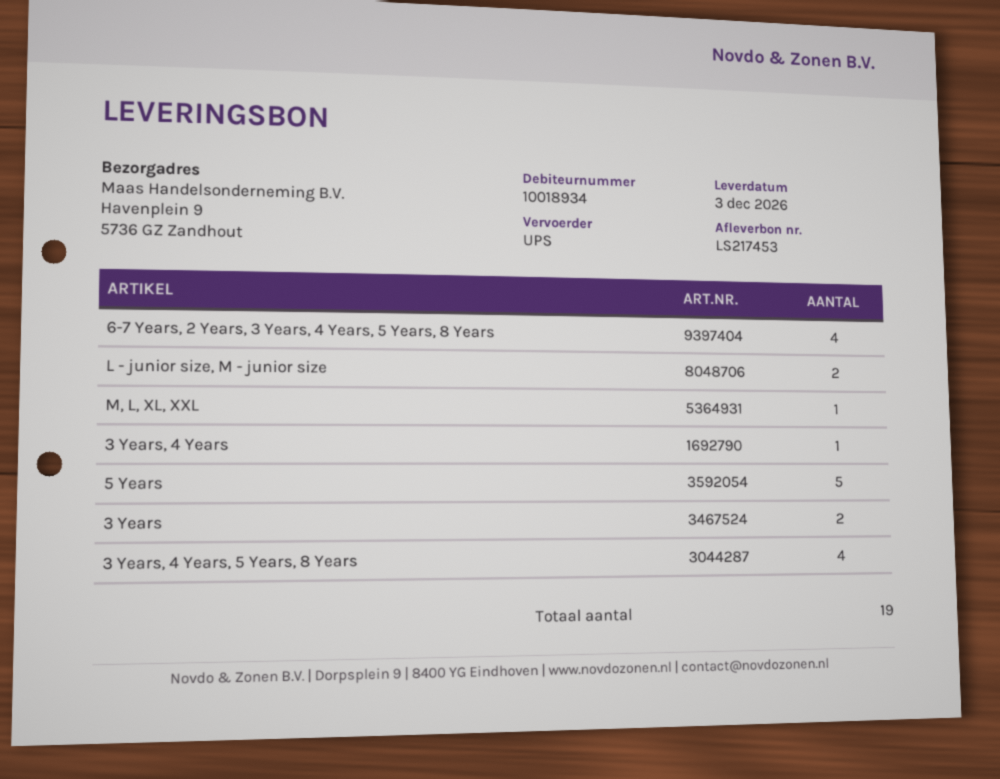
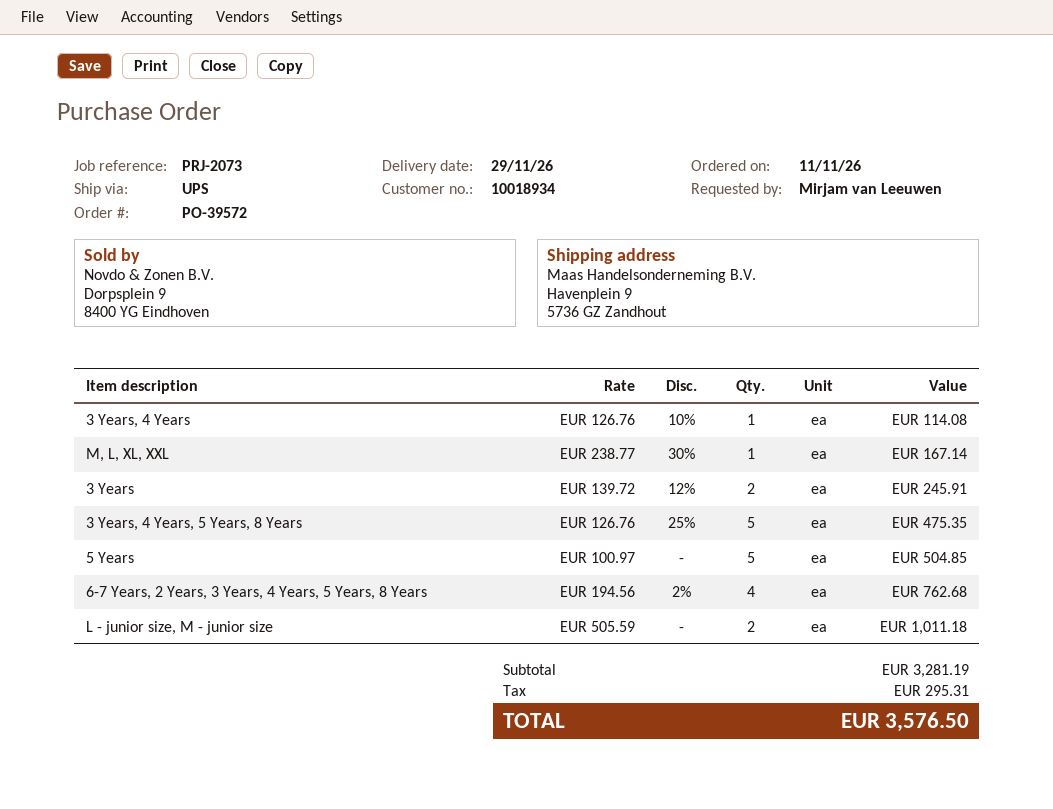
delivery date: 2026-12-03 -> 2026-11-29
3 Years, 4 Years, 5 Years, 8 Years: 4 -> 5

